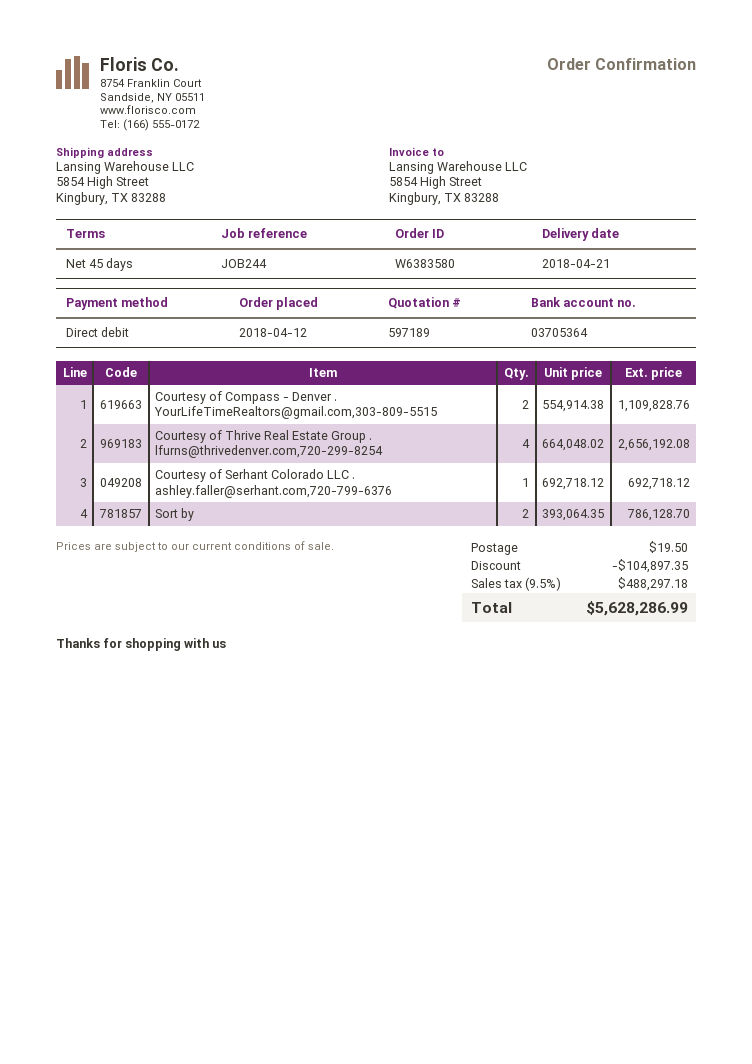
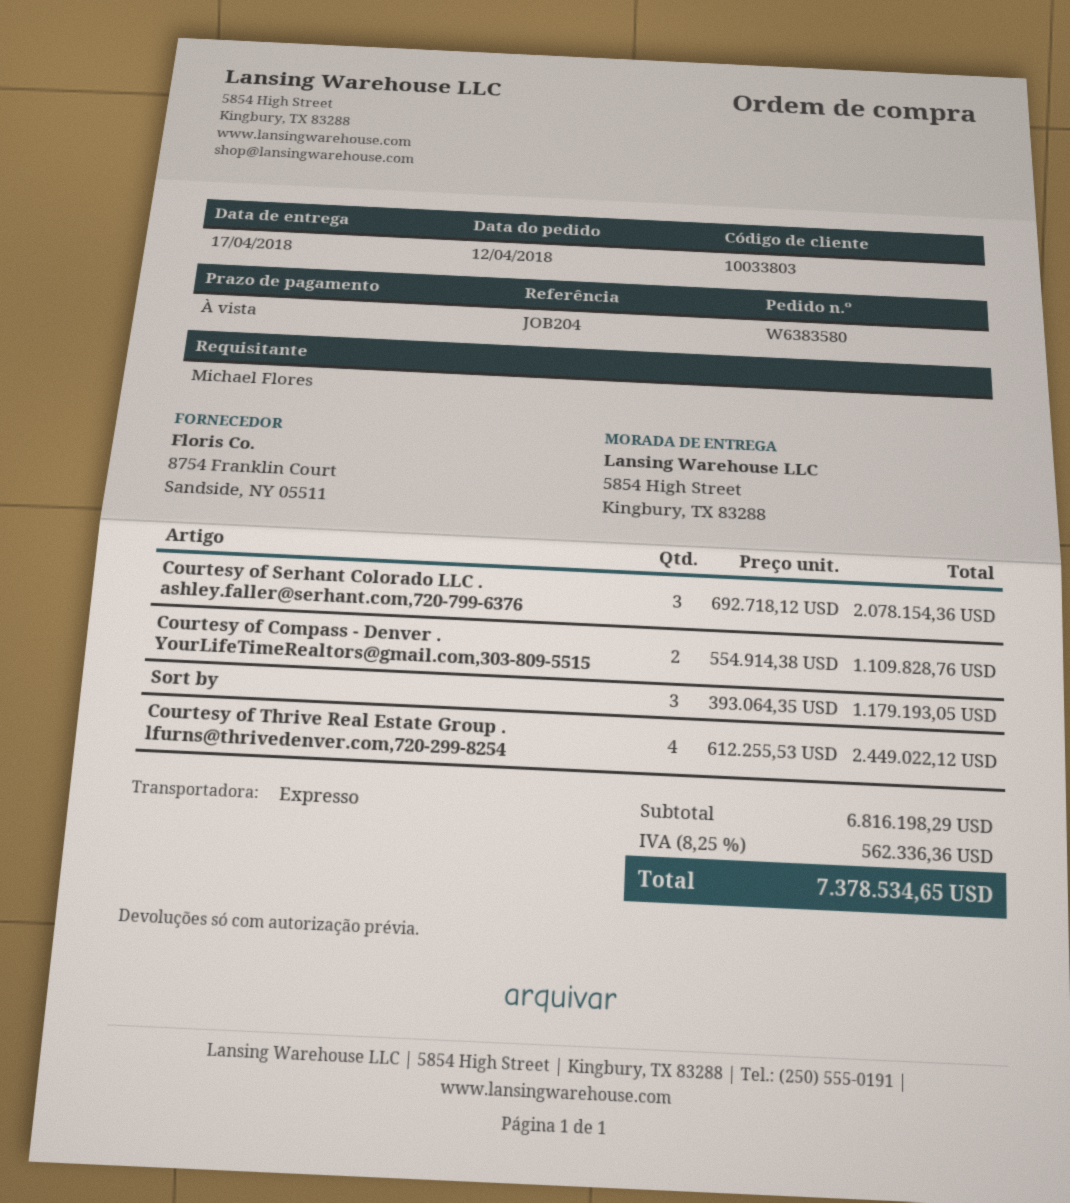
delivery date: 2018-04-21 -> 2018-04-17
payment terms: 45 days -> on receipt
reference: JOB244 -> JOB204
Courtesy of Thrive Real Estate Group . lfurns@thrivedenver.com,720-299-8254: 4 x 664048.02 = 2656192.08 -> 4 x 612255.53 = 2449022.12
Courtesy of Serhant Colorado LLC . ashley.faller@serhant.com,720-799-6376: 1 x 692718.12 = 692718.12 -> 3 x 692718.12 = 2078154.36
Sort by: 2 x 393064.35 = 786128.70 -> 3 x 393064.35 = 1179193.05
discount: 104897.35 -> none
shipping: 19.50 -> none
tax: 9.5% = 488297.18 -> 8.25% = 562336.36
total: 5628286.99 -> 7378534.65

